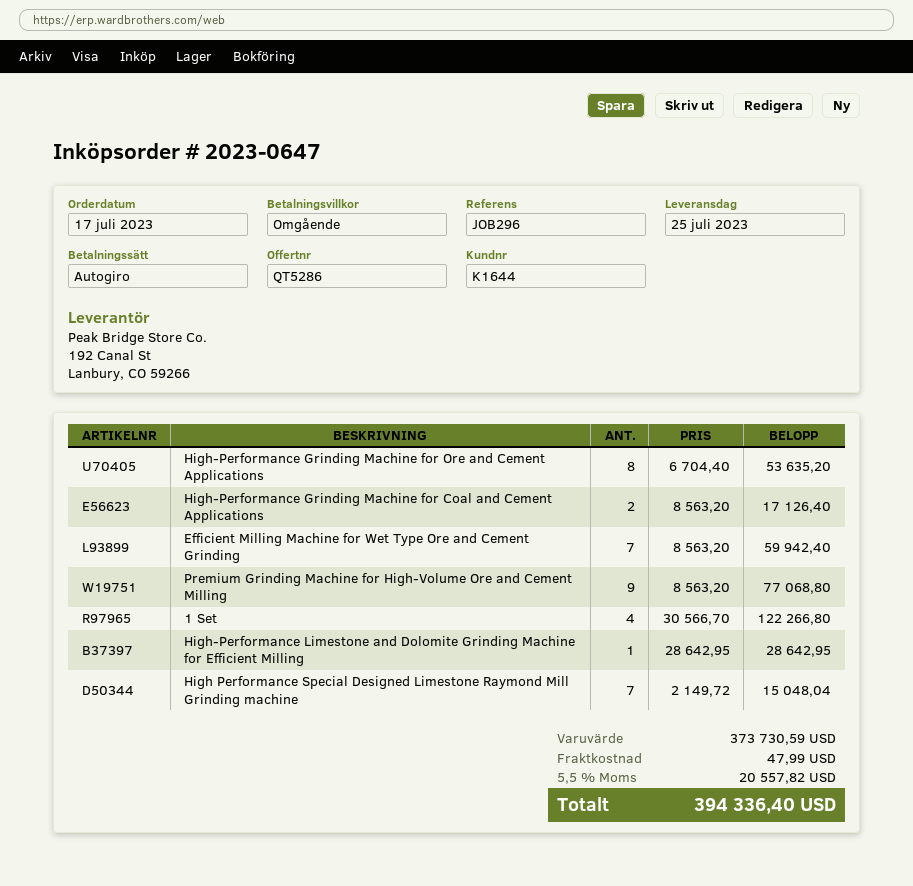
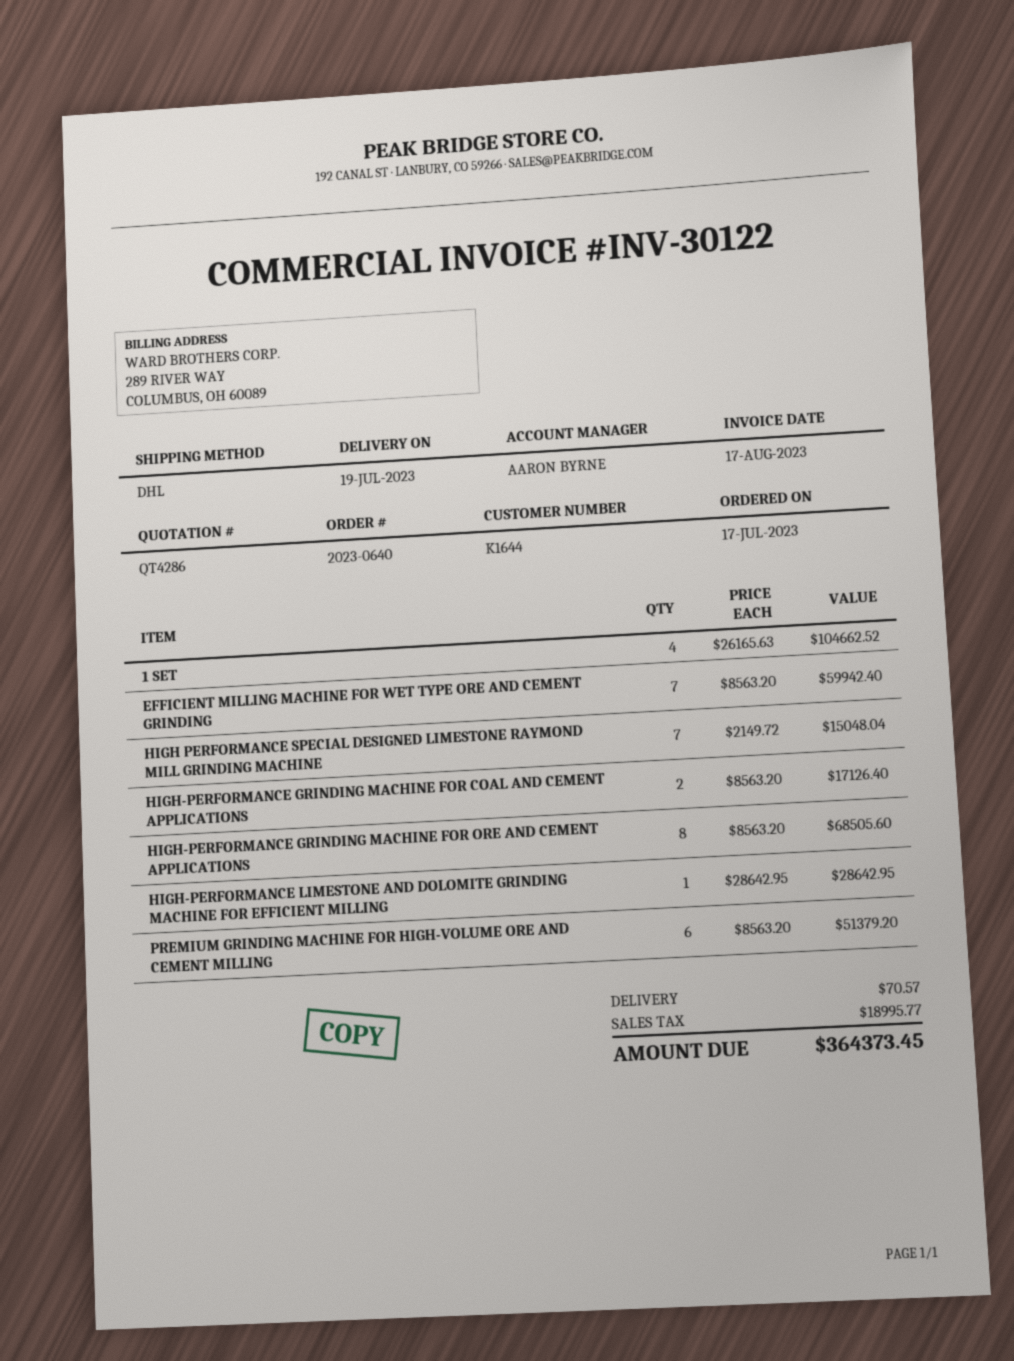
quote number: QT5286 -> QT4286
order number: 2023-0647 -> 2023-0640
delivery date: 2023-07-25 -> 2023-07-19
High-Performance Grinding Machine for Ore and Cement Applications: 8 x 6704.40 = 53635.20 -> 8 x 8563.20 = 68505.60
Premium Grinding Machine for High-Volume Ore and Cement Milling: 9 x 8563.20 = 77068.80 -> 6 x 8563.20 = 51379.20
1 Set: 4 x 30566.70 = 122266.80 -> 4 x 26165.63 = 104662.52
shipping: 47.99 -> 70.57
tax: 20557.82 -> 18995.77
total: 394336.40 -> 364373.45

